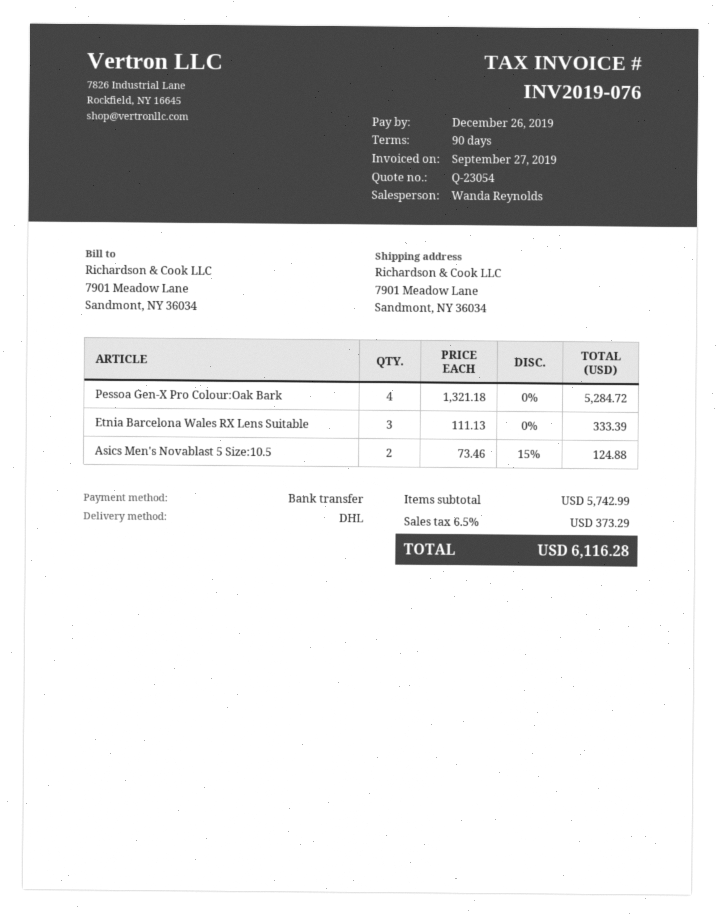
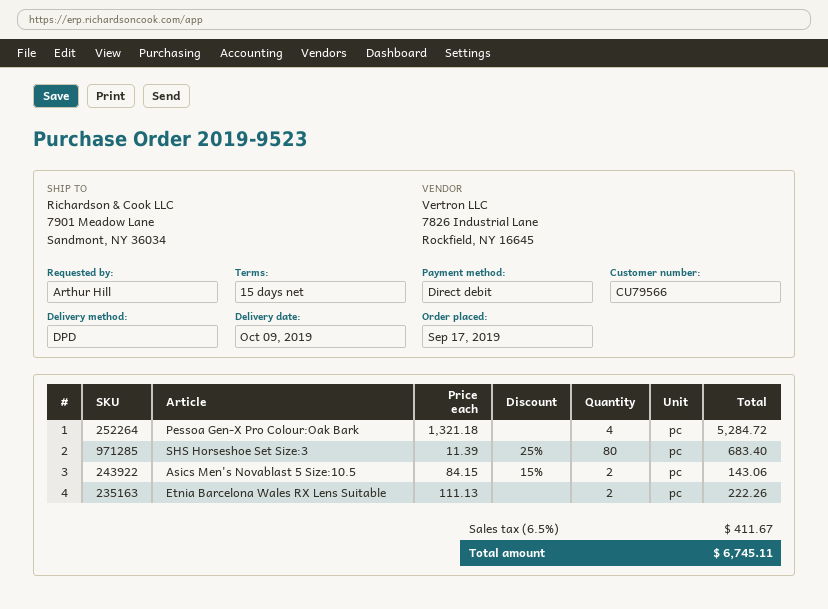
payment terms: 90 days -> 15 days
payment method: bank transfer -> direct debit
shipping method: DHL -> DPD
Etnia Barcelona Wales RX Lens Suitable: 3 x 111.13 = 333.39 -> 2 x 111.13 = 222.26
Asics Men's Novablast 5 Size:10.5: 2 x 73.46 - 15% = 124.88 -> 2 x 84.15 - 15% = 143.06
SHS Horseshoe Set Size:3: none -> 80 x 11.39 - 25% = 683.40
tax: 6.5% = 373.29 -> 6.5% = 411.67
total: 6116.28 -> 6745.11

